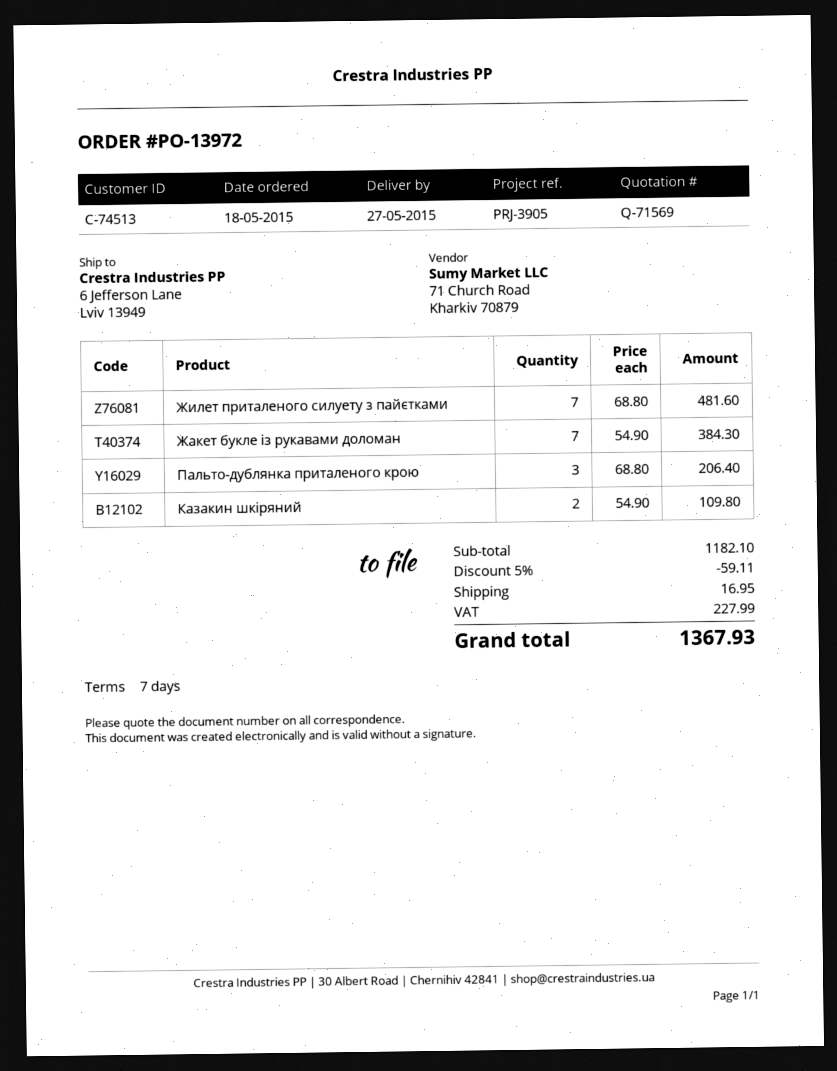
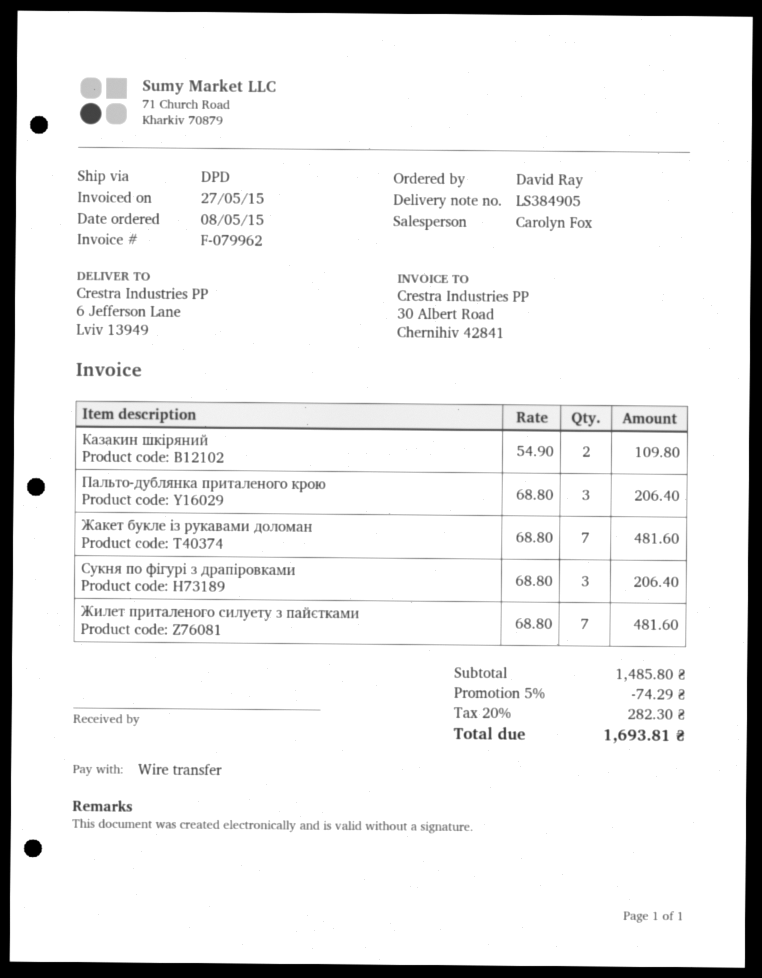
order date: 2015-05-18 -> 2015-05-08
Жакет букле із рукавами доломан: 7 x 54.90 = 384.30 -> 7 x 68.80 = 481.60
Сукня по фігурі з драпіровками: none -> 3 x 68.80 = 206.40
subtotal: 1182.10 -> 1485.80
discount: 5% = 59.11 -> 5% = 74.29
shipping: 16.95 -> none
tax: 227.99 -> 282.30
total: 1367.93 -> 1693.81

